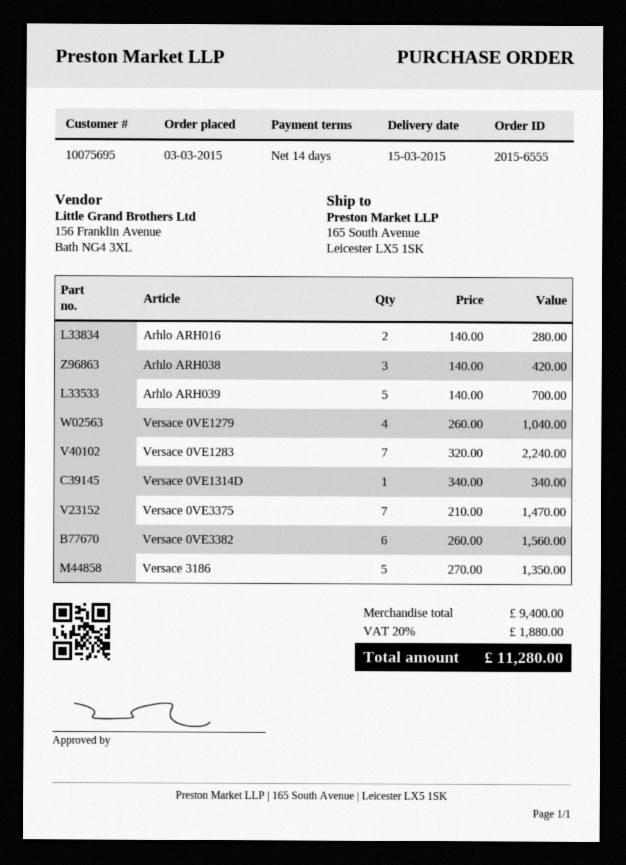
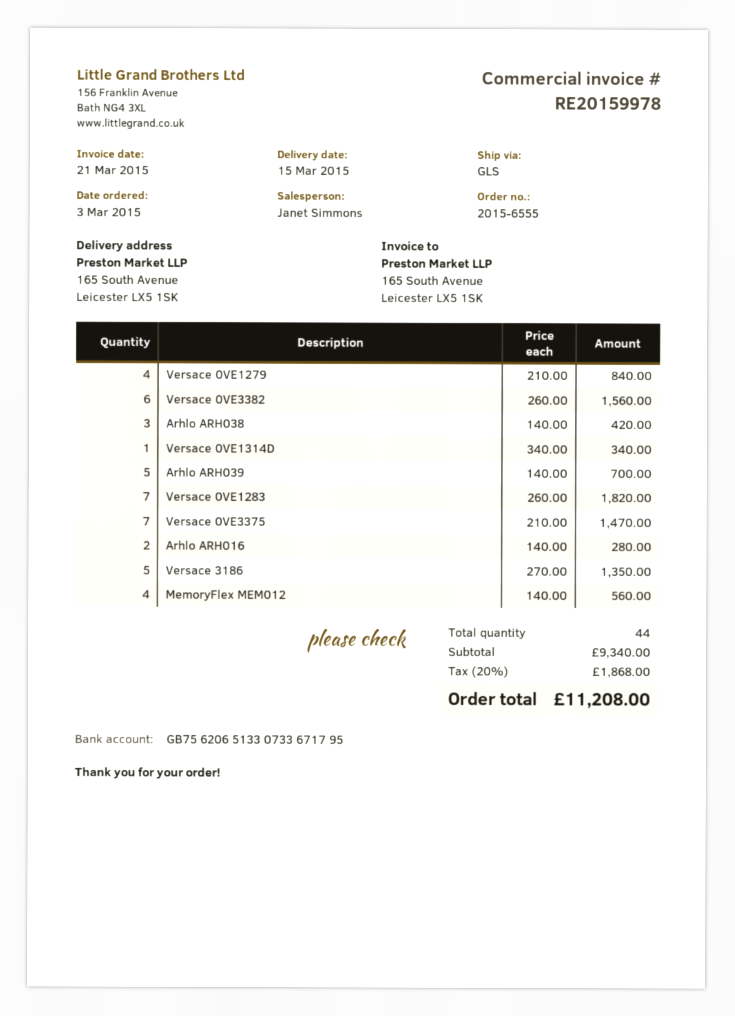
Versace 0VE1279: 4 x 260.00 = 1040.00 -> 4 x 210.00 = 840.00
Versace 0VE1283: 7 x 320.00 = 2240.00 -> 7 x 260.00 = 1820.00
MemoryFlex MEM012: none -> 4 x 140.00 = 560.00
subtotal: 9400.00 -> 9340.00
tax: 20% = 1880.00 -> 20% = 1868.00
total: 11280.00 -> 11208.00

